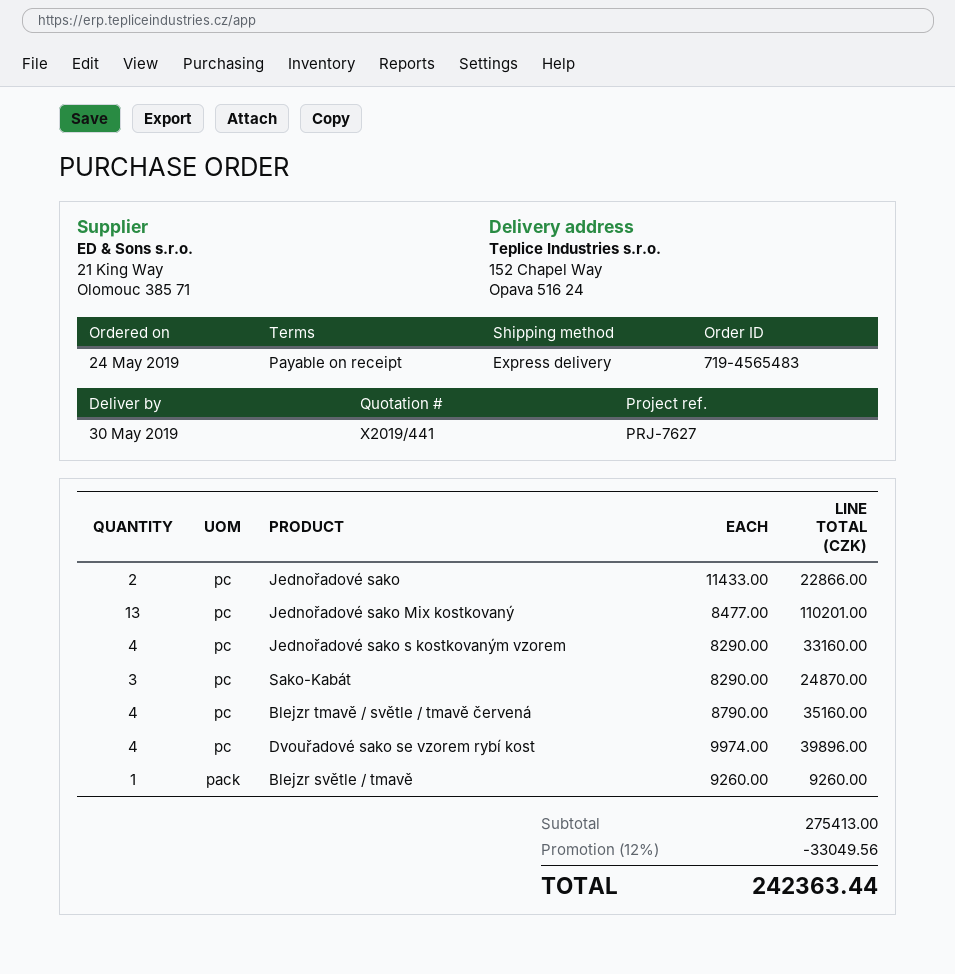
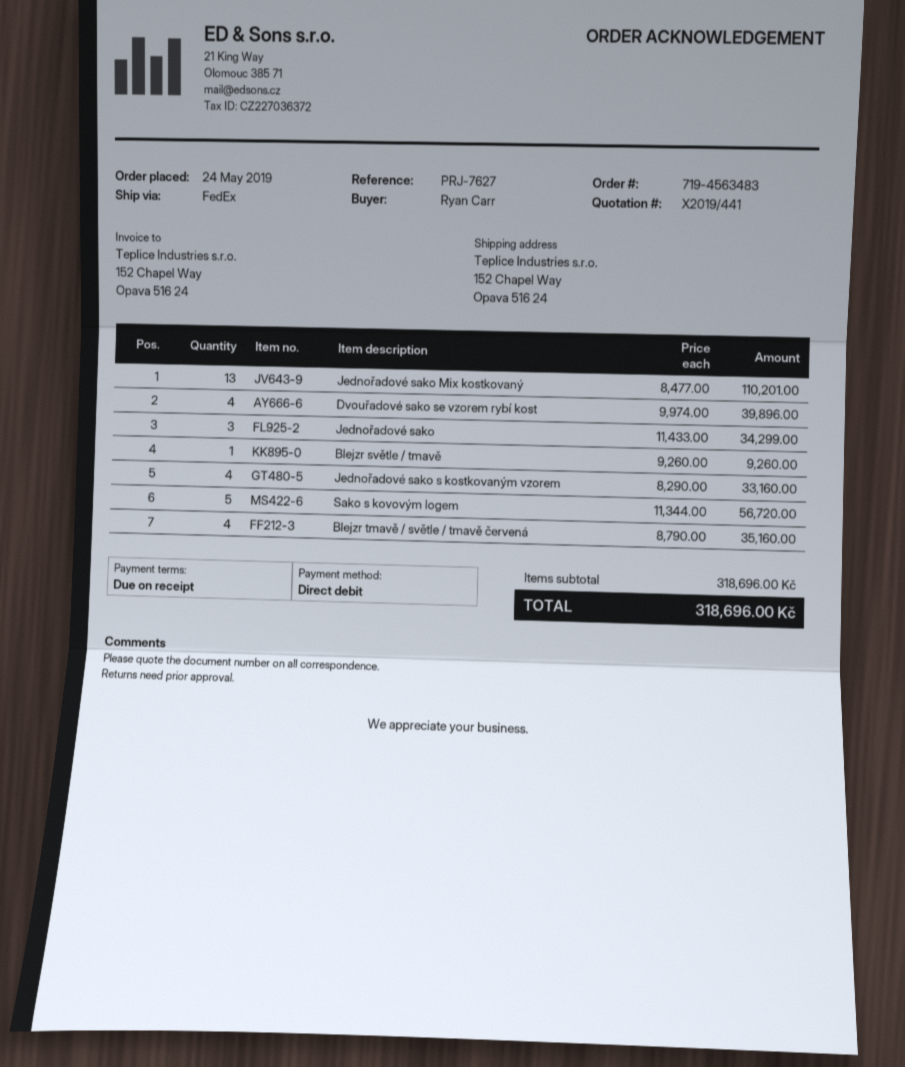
order number: 719-4565483 -> 719-4563483
shipping method: express -> FedEx
Jednořadové sako: 2 x 11433.00 = 22866.00 -> 3 x 11433.00 = 34299.00
Sako-Kabát: 3 x 8290.00 = 24870.00 -> none
Sako s kovovým logem: none -> 5 x 11344.00 = 56720.00
subtotal: 275413.00 -> 318696.00
discount: 12% = 33049.56 -> none
total: 242363.44 -> 318696.00

